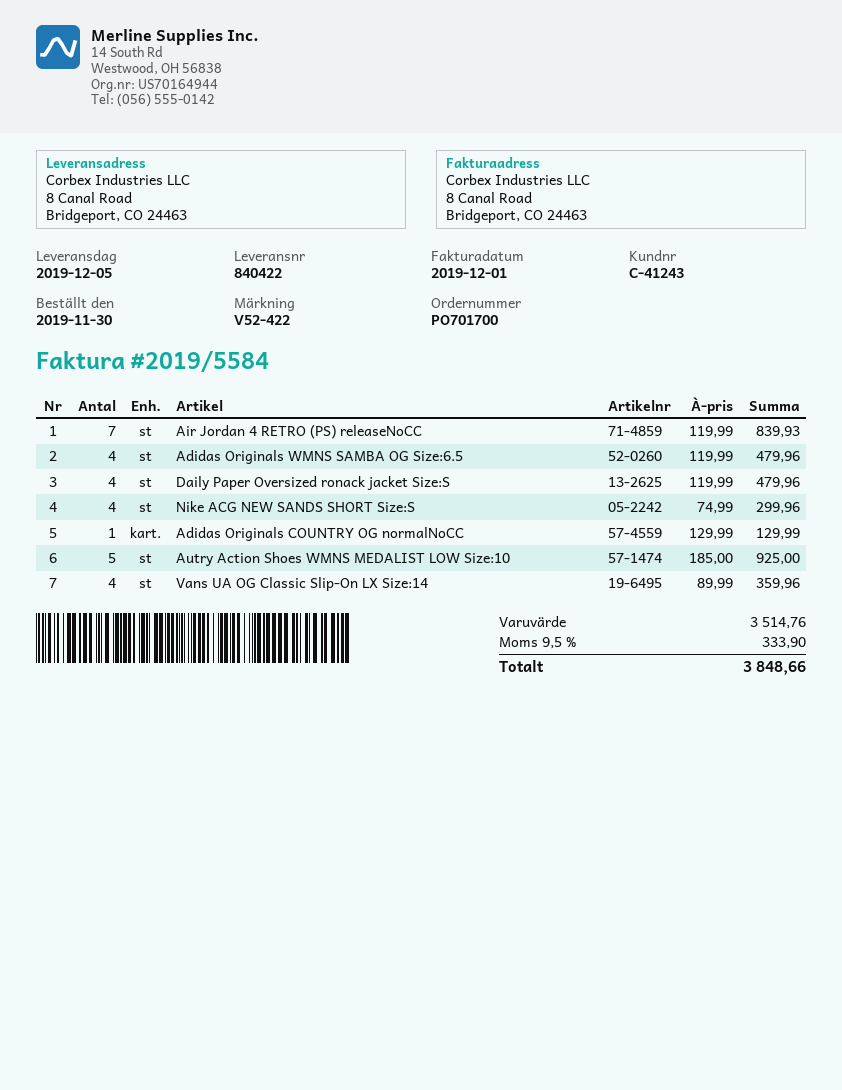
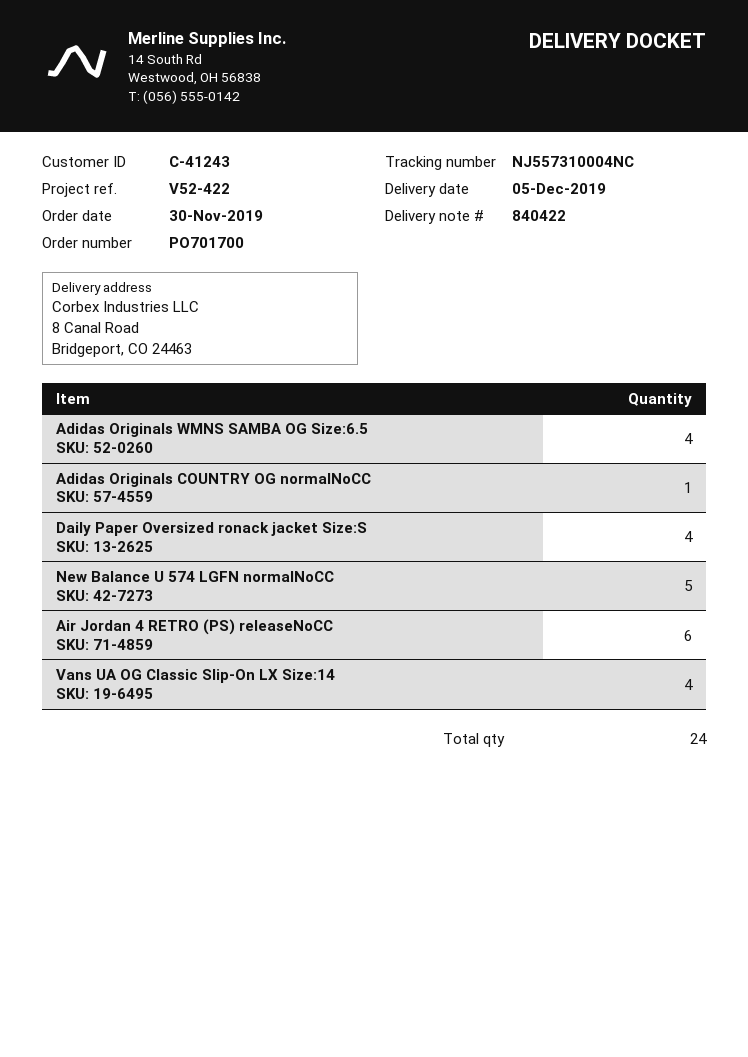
Air Jordan 4 RETRO (PS) releaseNoCC: 7 -> 6
Nike ACG NEW SANDS SHORT Size:S: 4 -> none
Autry Action Shoes WMNS MEDALIST LOW Size:10: 5 -> none
New Balance U 574 LGFN normalNoCC: none -> 5

